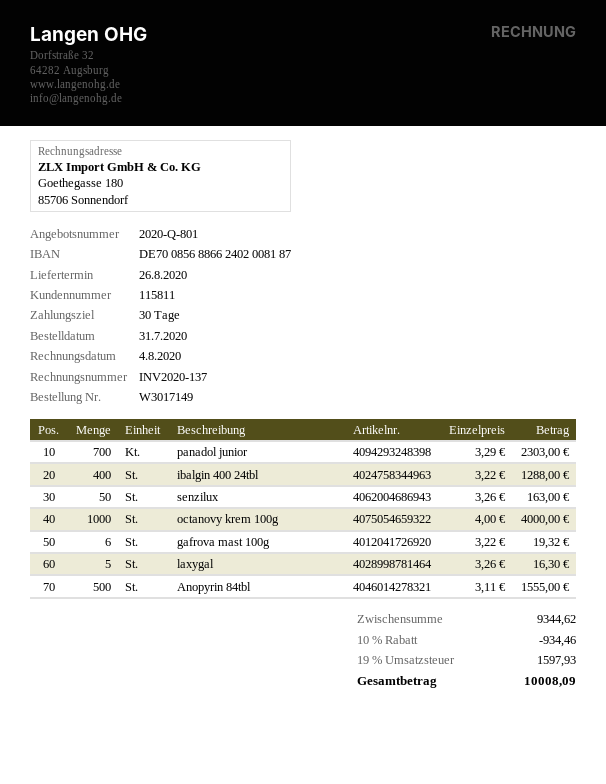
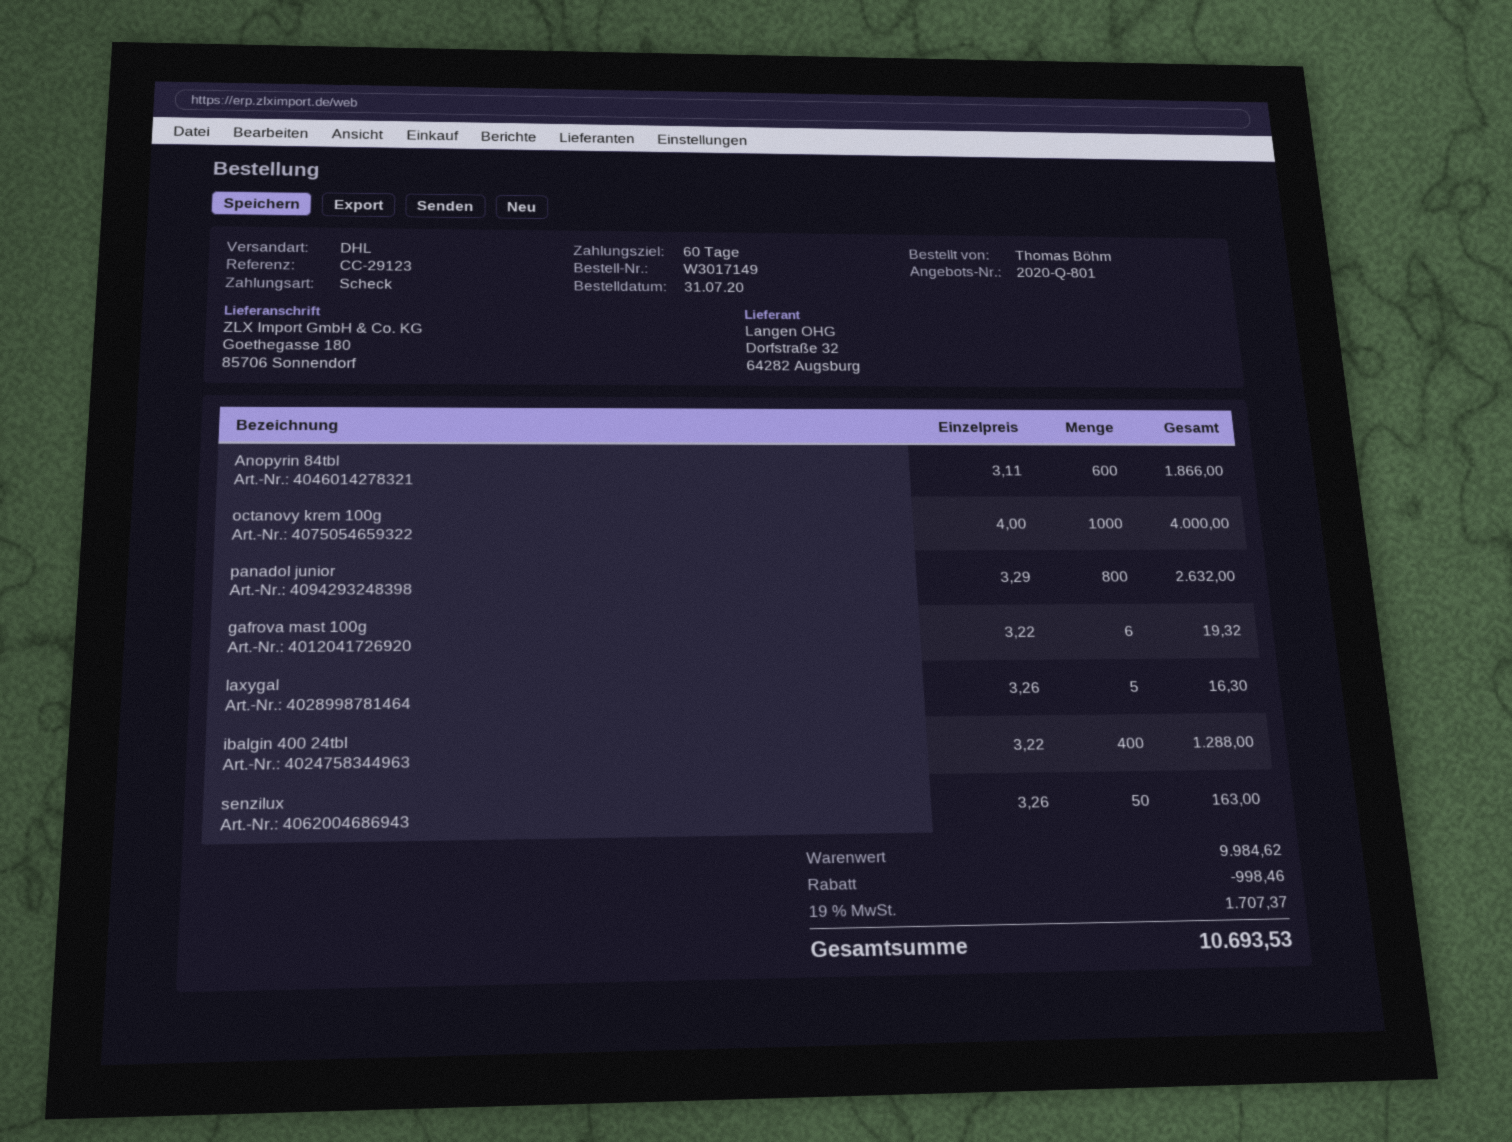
payment terms: 30 days -> 60 days
panadol junior: 700 x 3.29 = 2303.00 -> 800 x 3.29 = 2632.00
Anopyrin 84tbl: 500 x 3.11 = 1555.00 -> 600 x 3.11 = 1866.00
subtotal: 9344.62 -> 9984.62
discount: 934.46 -> 998.46
tax: 19% = 1597.93 -> 19% = 1707.37
total: 10008.09 -> 10693.53

